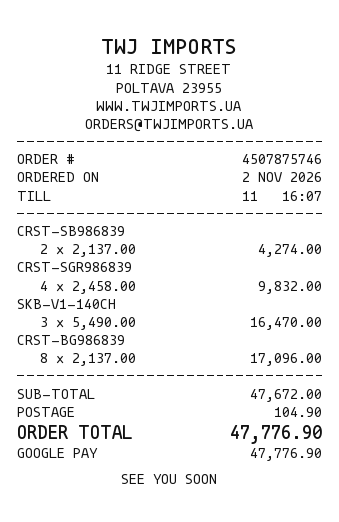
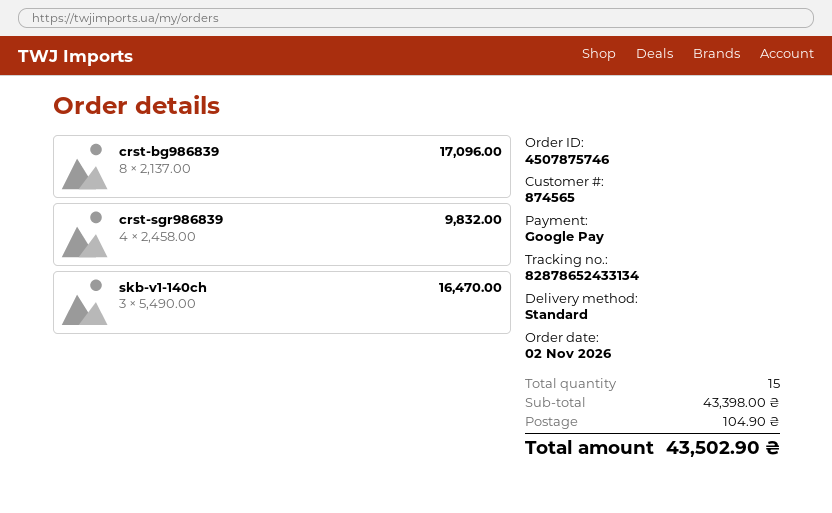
CRST-SB986839: 2 x 2137.00 = 4274.00 -> none
subtotal: 47672.00 -> 43398.00
total: 47776.90 -> 43502.90

